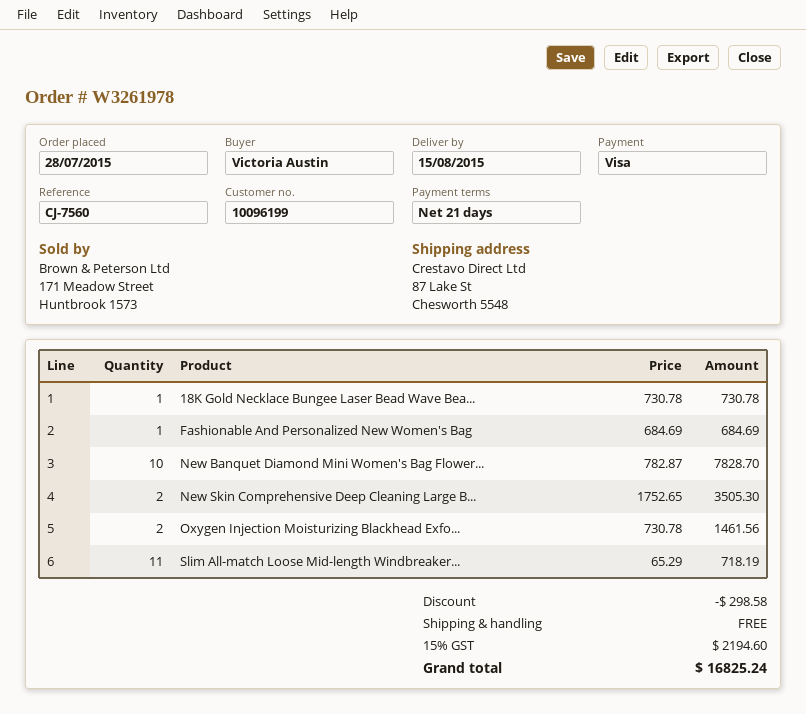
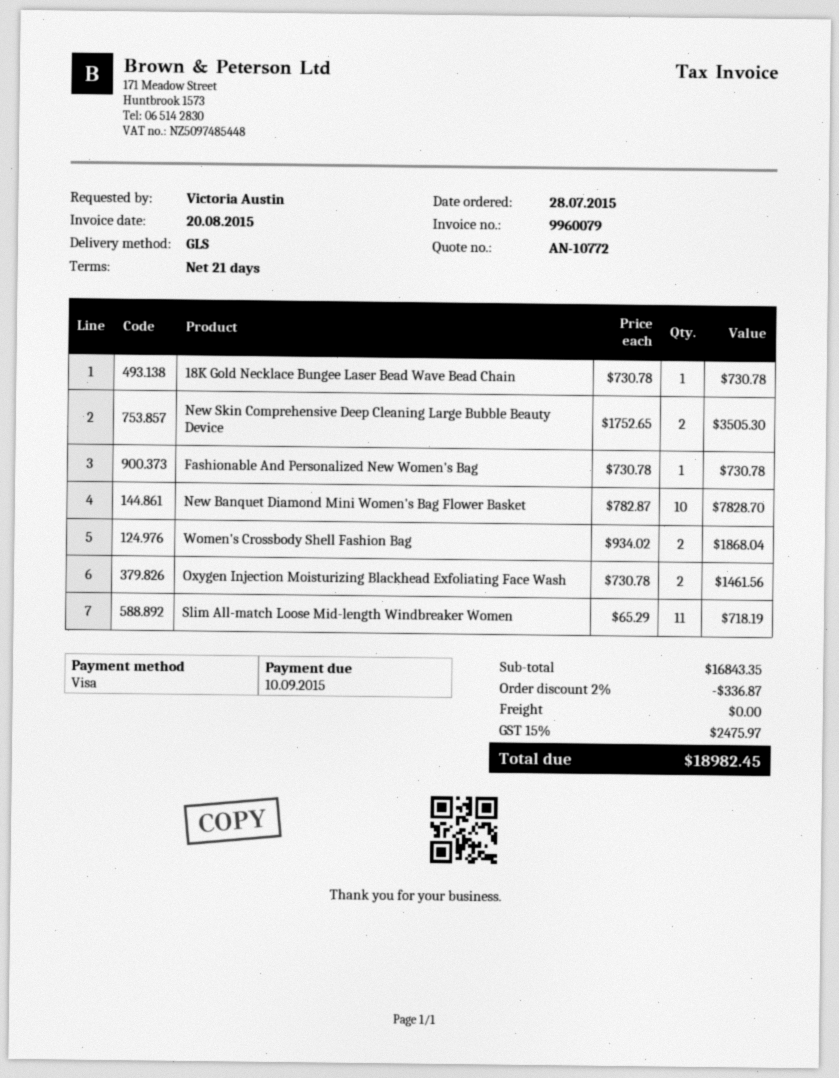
Fashionable And Personalized New Women's Bag: 1 x 684.69 = 684.69 -> 1 x 730.78 = 730.78
Women's Crossbody Shell Fashion Bag: none -> 2 x 934.02 = 1868.04
discount: 298.58 -> 336.87
tax: 15% = 2194.60 -> 15% = 2475.97
total: 16825.24 -> 18982.45

